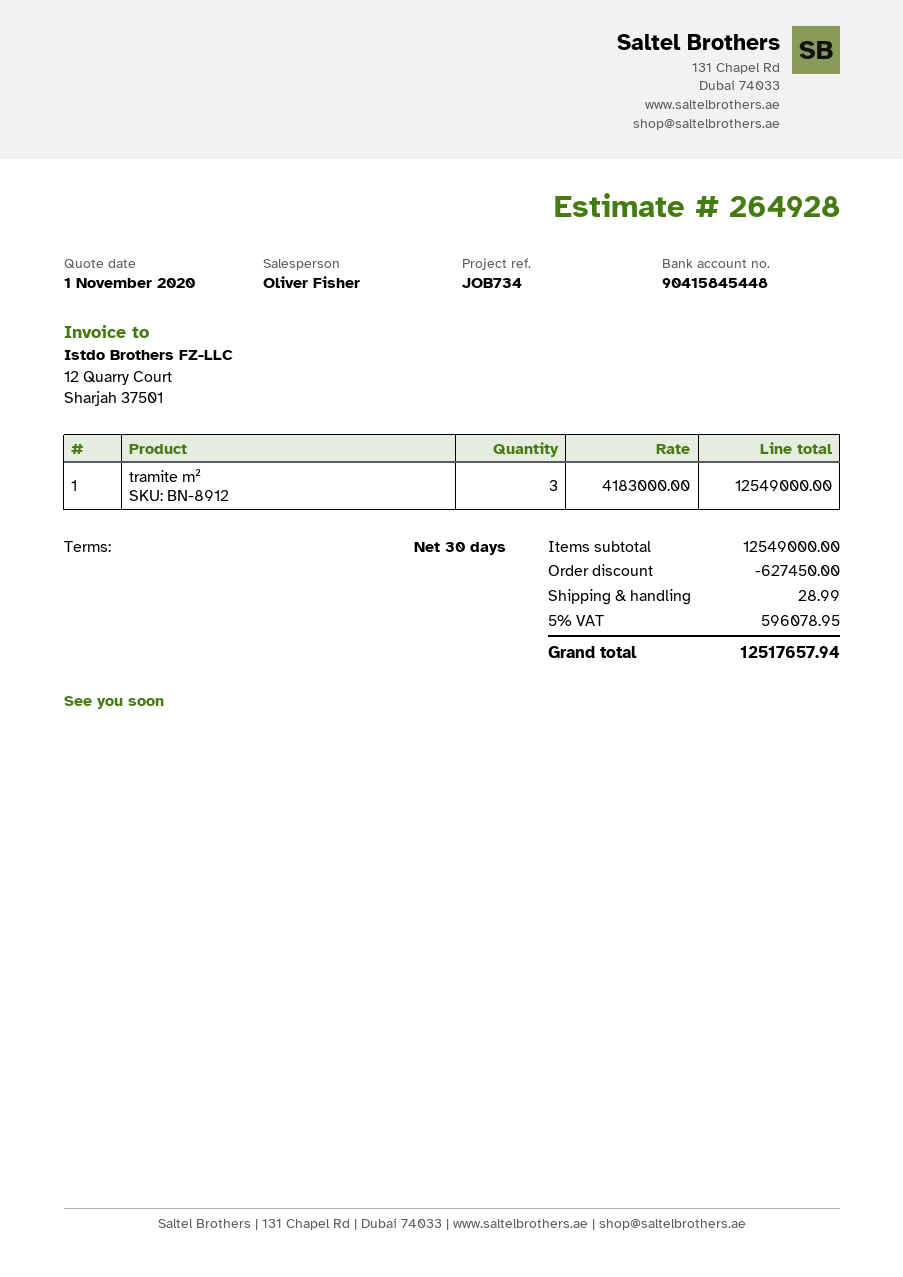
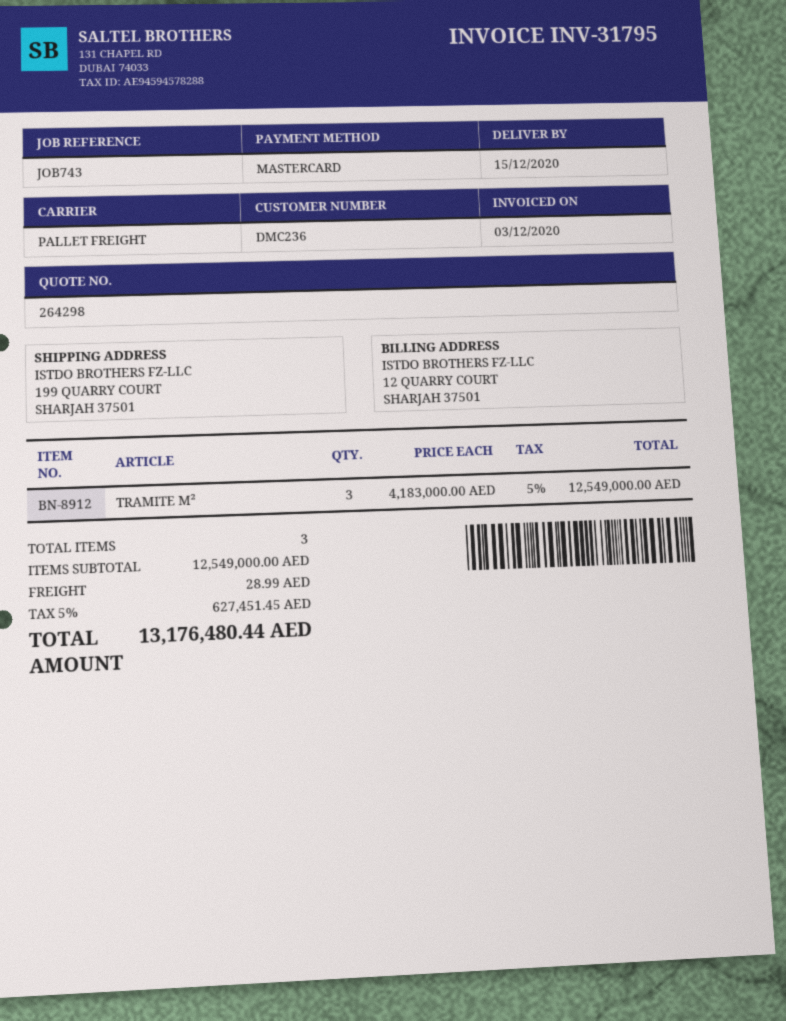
quote number: 264928 -> 264298
reference: JOB734 -> JOB743
discount: 627450.00 -> none
tax: 5% = 596078.95 -> 5% = 627451.45
total: 12517657.94 -> 13176480.44

